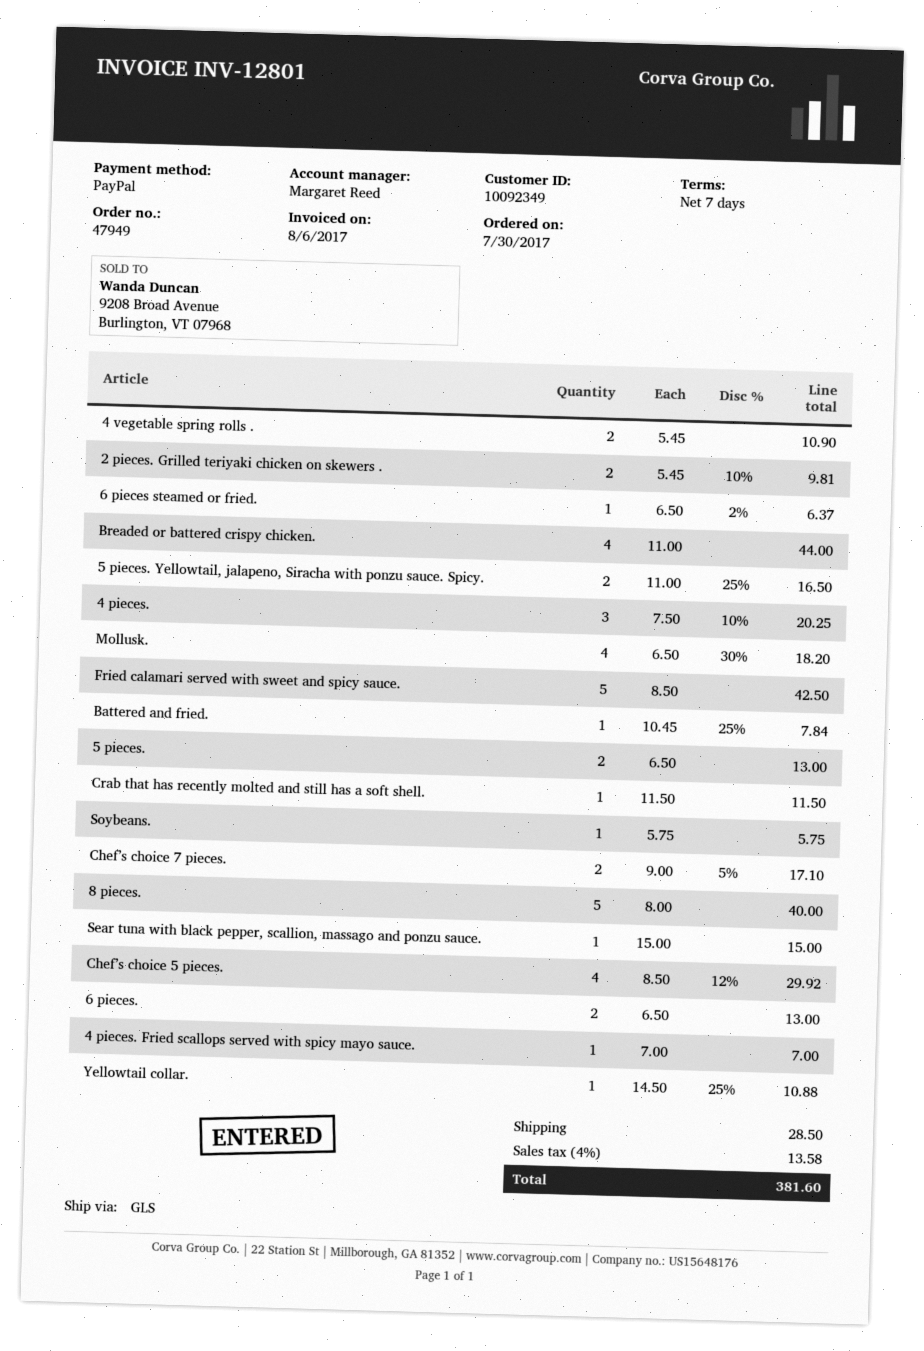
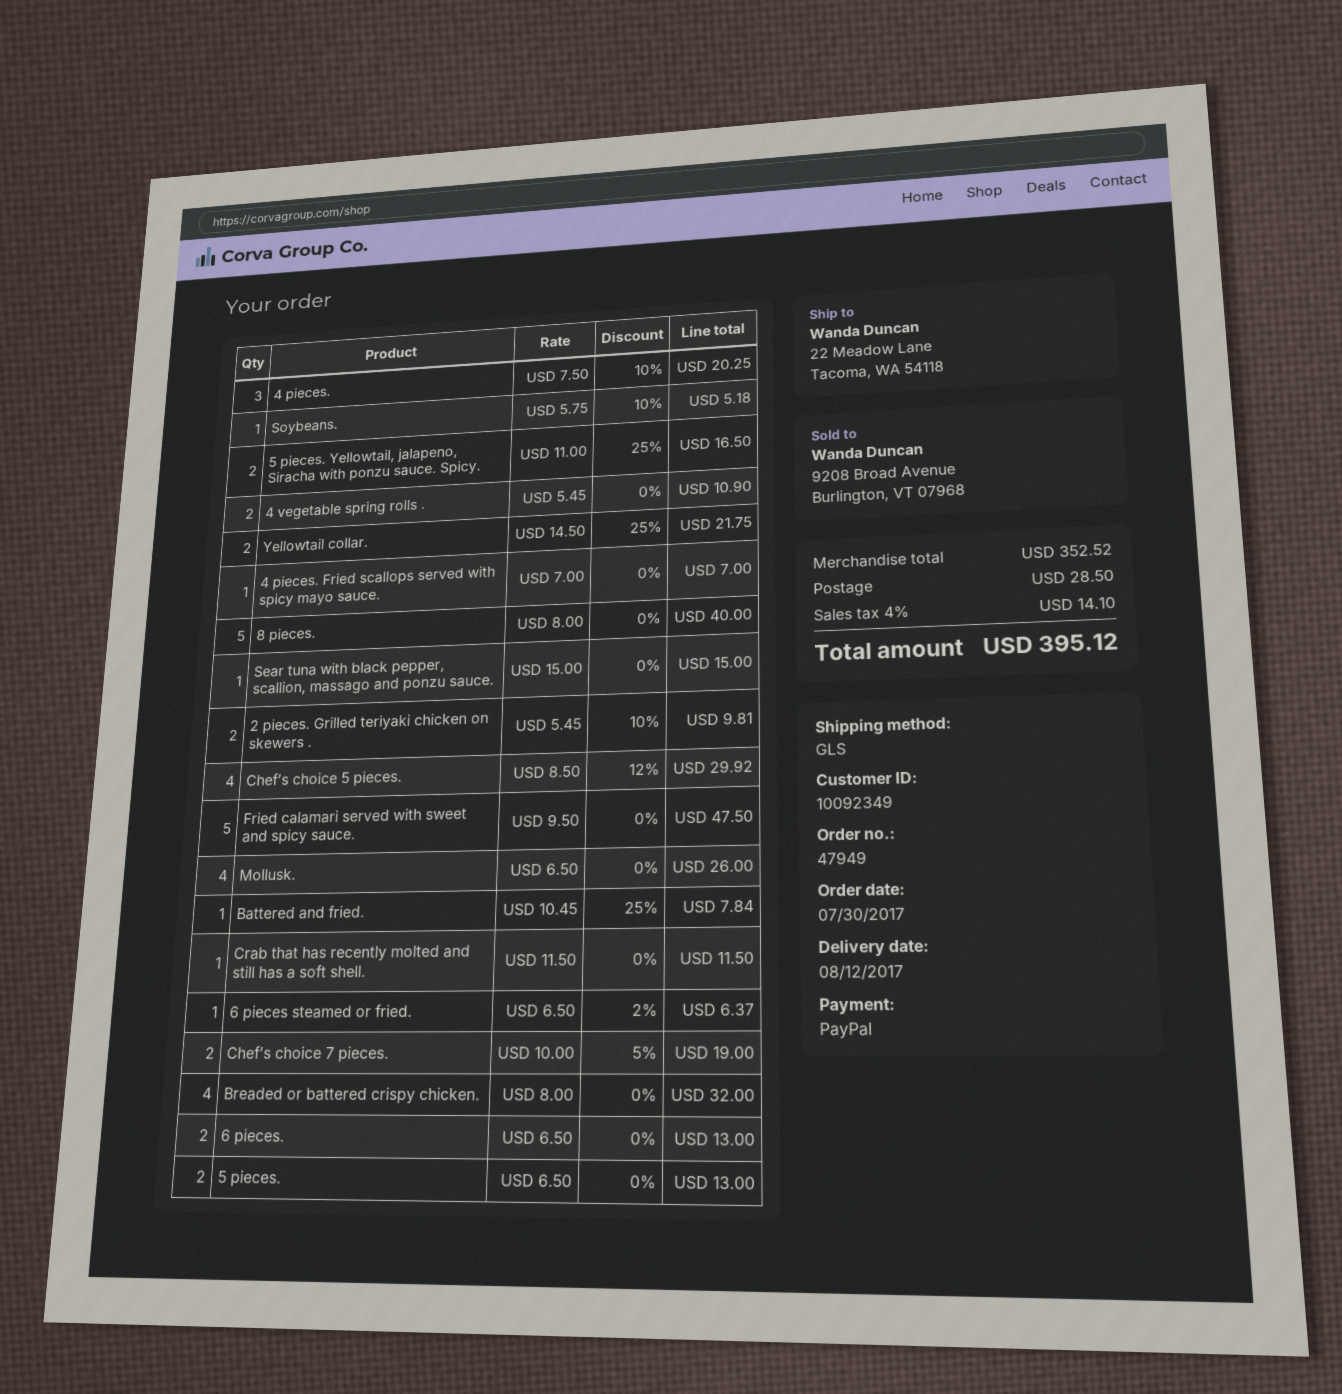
Breaded or battered crispy chicken.: 4 x 11.00 = 44.00 -> 4 x 8.00 = 32.00
Mollusk.: 4 x 6.50 - 30% = 18.20 -> 4 x 6.50 = 26.00
Fried calamari served with sweet and spicy sauce.: 5 x 8.50 = 42.50 -> 5 x 9.50 = 47.50
Soybeans.: 1 x 5.75 = 5.75 -> 1 x 5.75 - 10% = 5.18
Chef’s choice 7 pieces.: 2 x 9.00 - 5% = 17.10 -> 2 x 10.00 - 5% = 19.00
Yellowtail collar.: 1 x 14.50 - 25% = 10.88 -> 2 x 14.50 - 25% = 21.75
tax: 4% = 13.58 -> 4% = 14.10
total: 381.60 -> 395.12

